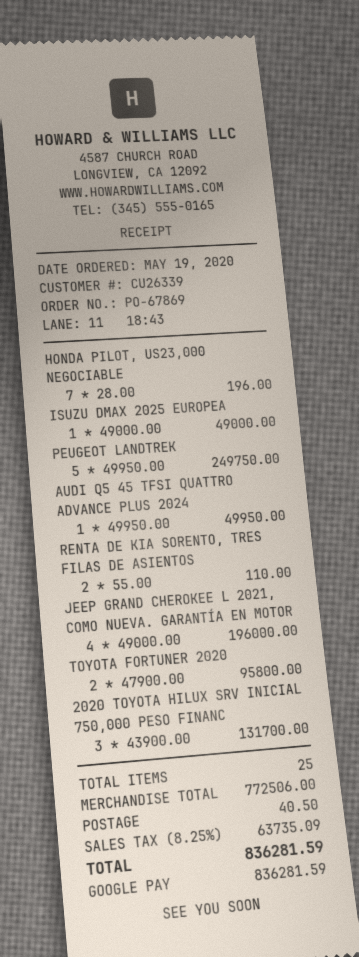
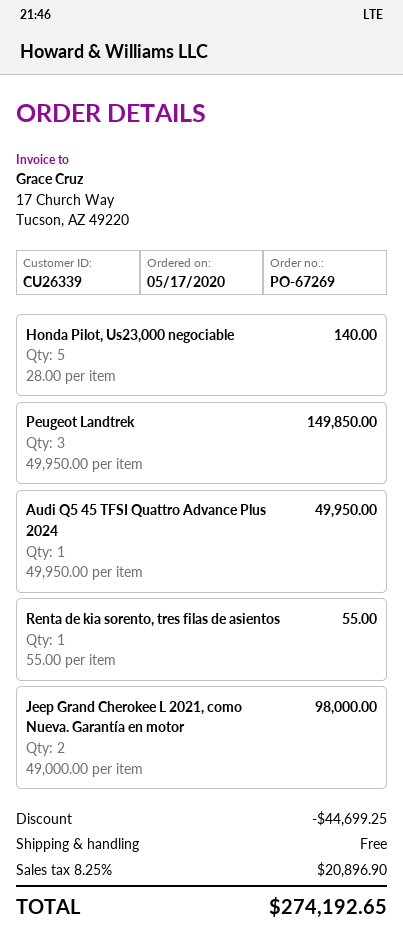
order number: PO-67869 -> PO-67269
order date: 2020-05-19 -> 2020-05-17
HONDA PILOT, US23,000 NEGOCIABLE: 7 x 28.00 = 196.00 -> 5 x 28.00 = 140.00
ISUZU DMAX 2025 EUROPEA: 1 x 49000.00 = 49000.00 -> none
PEUGEOT LANDTREK: 5 x 49950.00 = 249750.00 -> 3 x 49950.00 = 149850.00
RENTA DE KIA SORENTO, TRES FILAS DE ASIENTOS: 2 x 55.00 = 110.00 -> 1 x 55.00 = 55.00
JEEP GRAND CHEROKEE L 2021, COMO NUEVA. GARANTÍA EN MOTOR: 4 x 49000.00 = 196000.00 -> 2 x 49000.00 = 98000.00
TOYOTA FORTUNER 2020: 2 x 47900.00 = 95800.00 -> none
2020 TOYOTA HILUX SRV INICIAL 750,000 PESO FINANC: 3 x 43900.00 = 131700.00 -> none
discount: none -> 44699.25
shipping: 40.50 -> 0.00
tax: 8.25% = 63735.09 -> 8.25% = 20896.90
total: 836281.59 -> 274192.65

